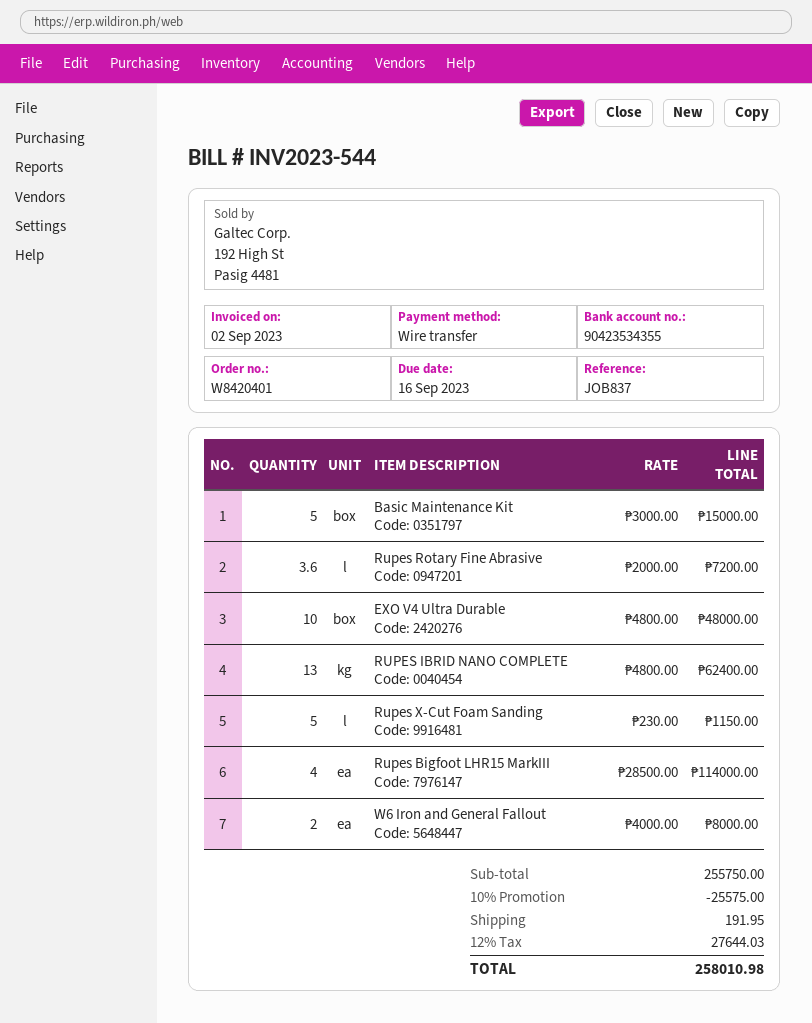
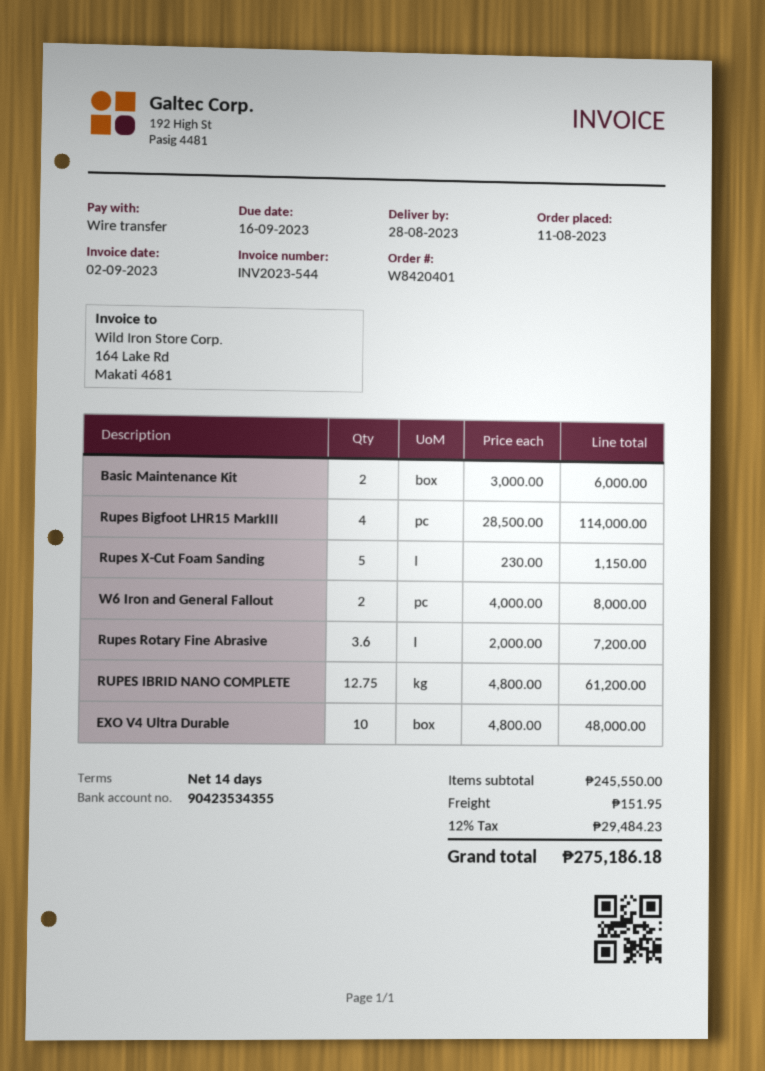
Basic Maintenance Kit: 5 x 3000.00 = 15000.00 -> 2 x 3000.00 = 6000.00
RUPES IBRID NANO COMPLETE: 13 x 4800.00 = 62400.00 -> 12.75 x 4800.00 = 61200.00
subtotal: 255750.00 -> 245550.00
discount: 10% = 25575.00 -> none
shipping: 191.95 -> 151.95
tax: 12% = 27644.03 -> 12% = 29484.23
total: 258010.98 -> 275186.18

